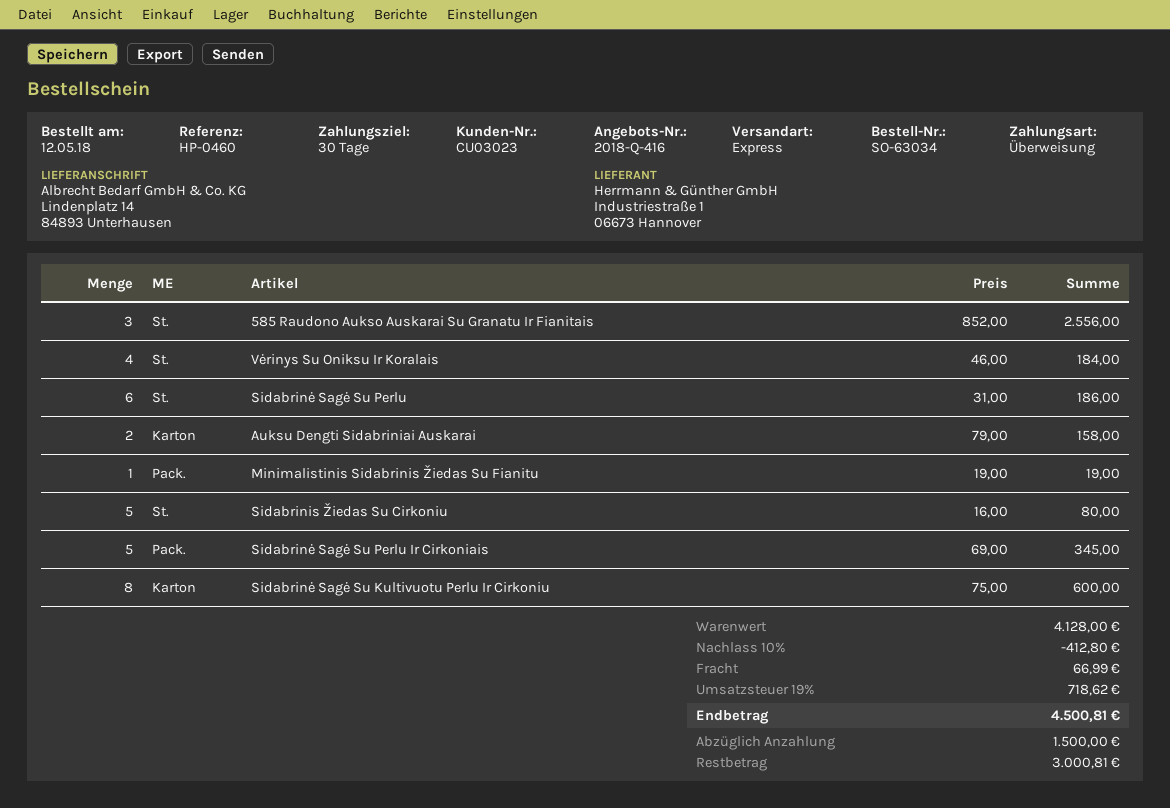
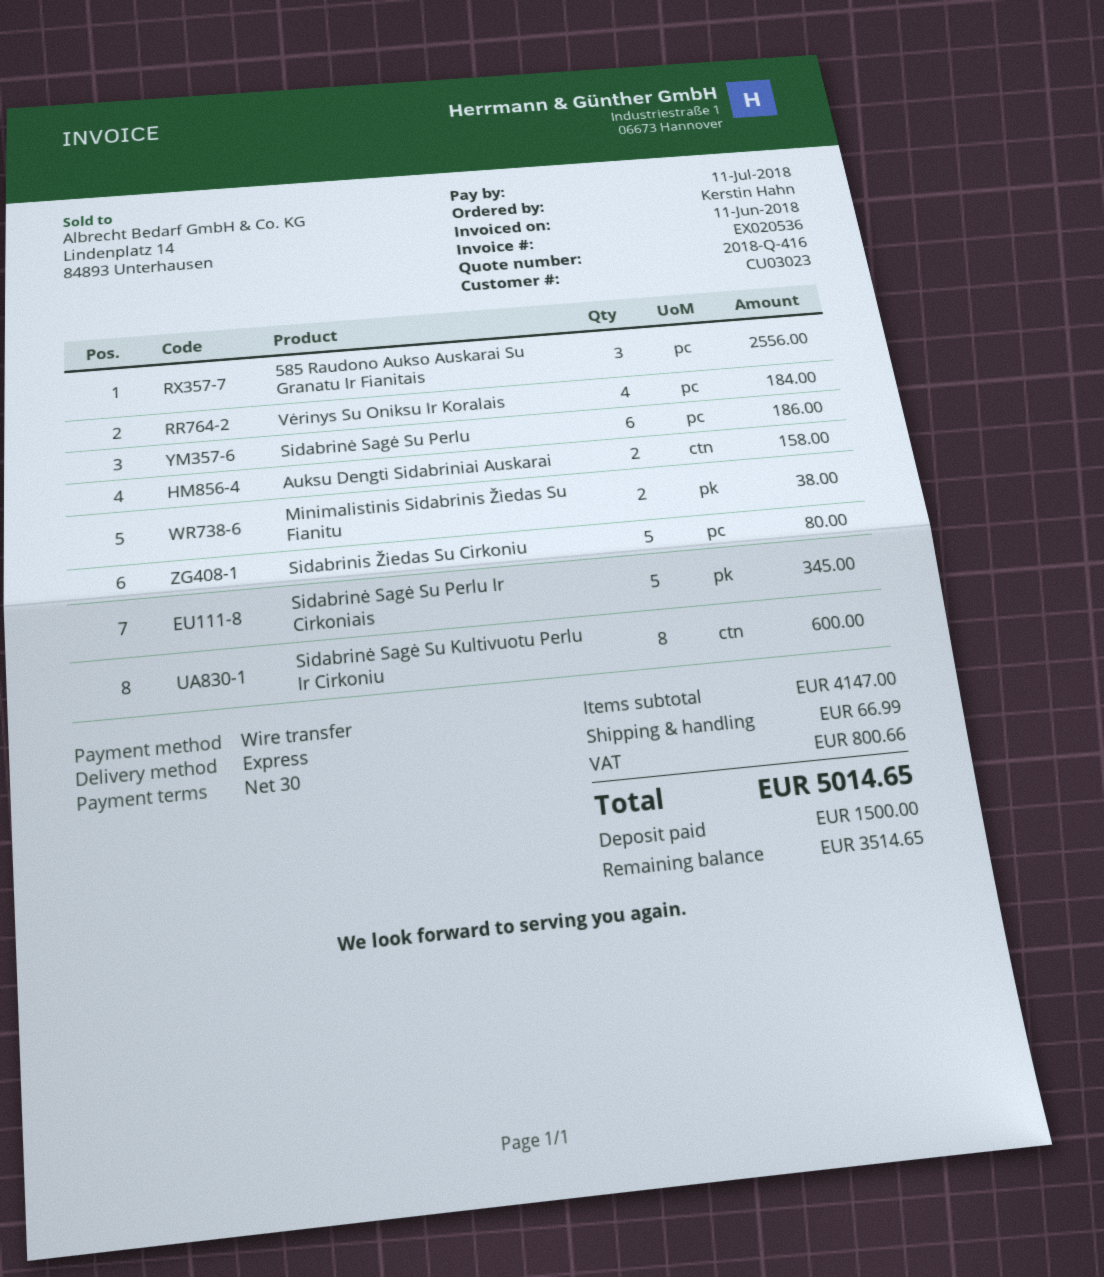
Minimalistinis Sidabrinis Žiedas Su Fianitu: 1 for 19.00 -> 2 for 38.00
subtotal: 4128.00 -> 4147.00
discount: 10% = 412.80 -> none
tax: 718.62 -> 800.66
total: 4500.81 -> 5014.65
balance: 3000.81 -> 3514.65

